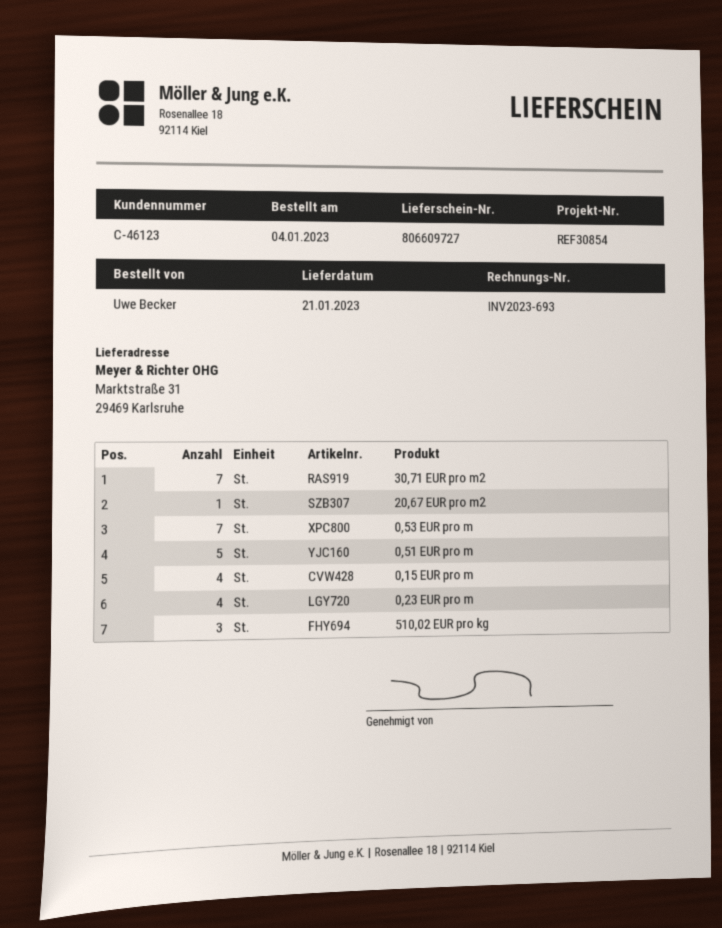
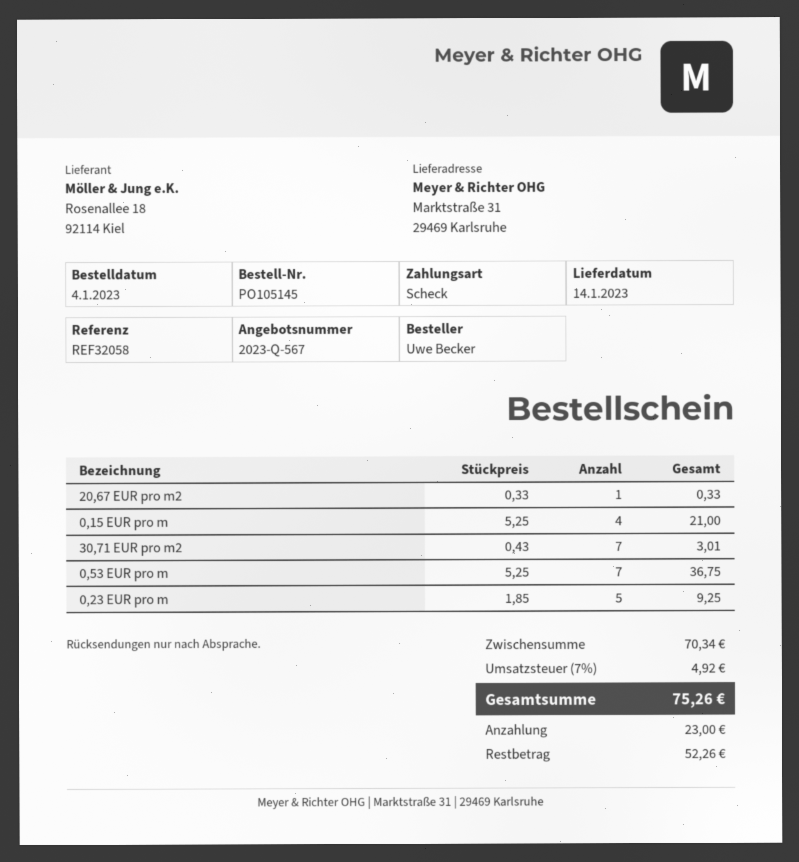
delivery date: 2023-01-21 -> 2023-01-14
reference: REF30854 -> REF32058
0,51 EUR pro m: 5 -> none
0,23 EUR pro m: 4 -> 5
510,02 EUR pro kg: 3 -> none

